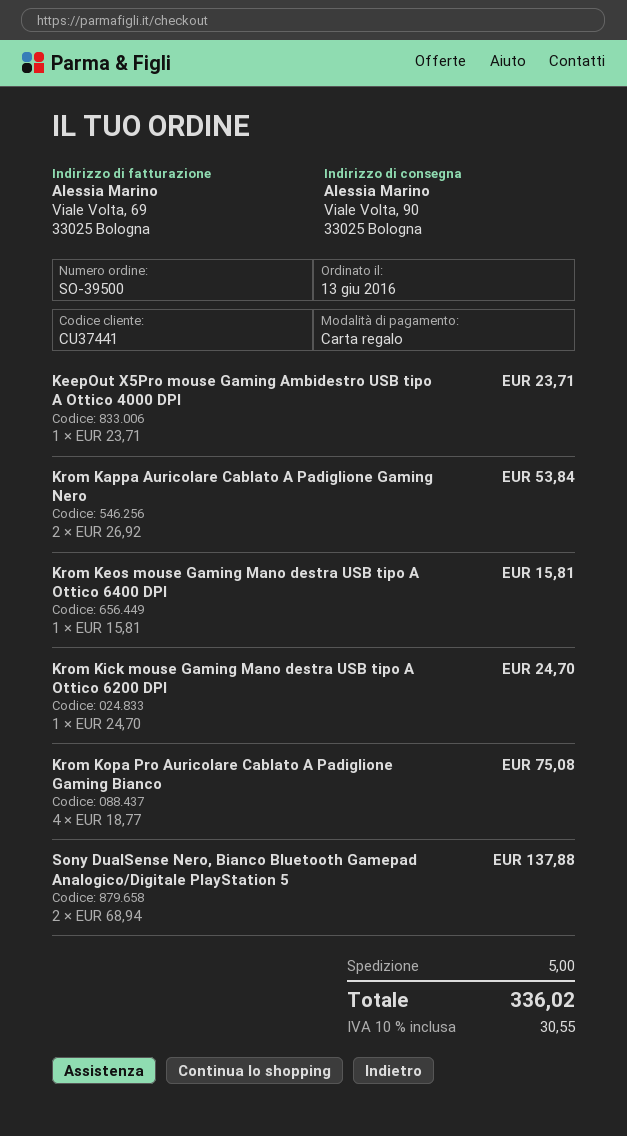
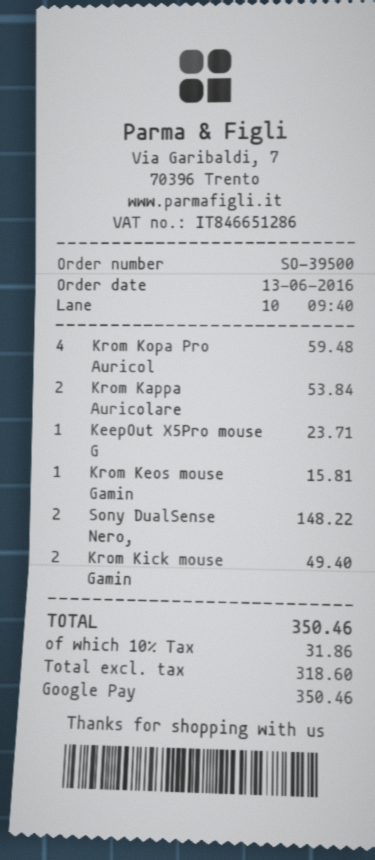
payment method: gift card -> Google Pay
Krom Kick mouse Gaming Mano destra USB tipo A Ottico 6200 DPI: 1 for 24.70 -> 2 for 49.40
Krom Kopa Pro Auricolare Cablato A Padiglione Gaming Bianco: 4 for 75.08 -> 4 for 59.48
Sony DualSense Nero, Bianco Bluetooth Gamepad Analogico/Digitale PlayStation 5: 2 for 137.88 -> 2 for 148.22
shipping: 5.00 -> none
tax: 10% = 30.55 -> 10% = 31.86
total: 336.02 -> 350.46

